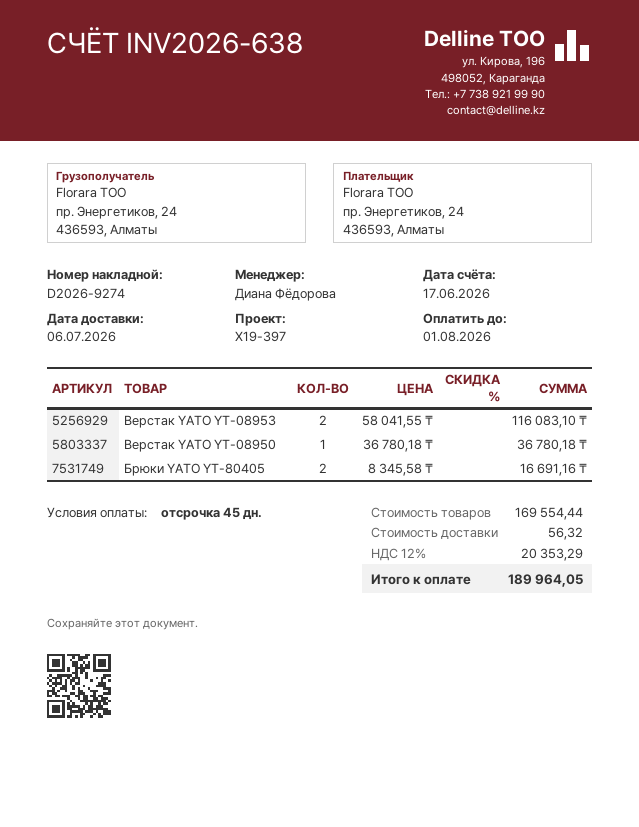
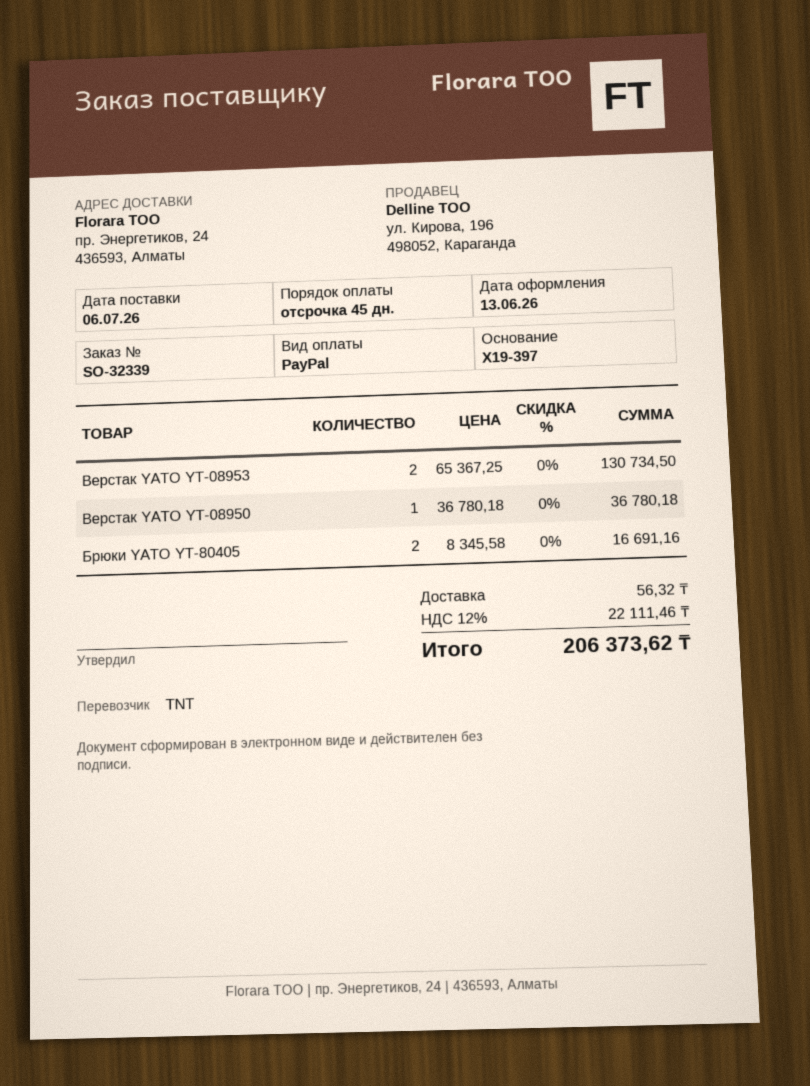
Верстак YATO YT-08953: 2 x 58041.55 = 116083.10 -> 2 x 65367.25 = 130734.50
tax: 12% = 20353.29 -> 12% = 22111.46
total: 189964.05 -> 206373.62

